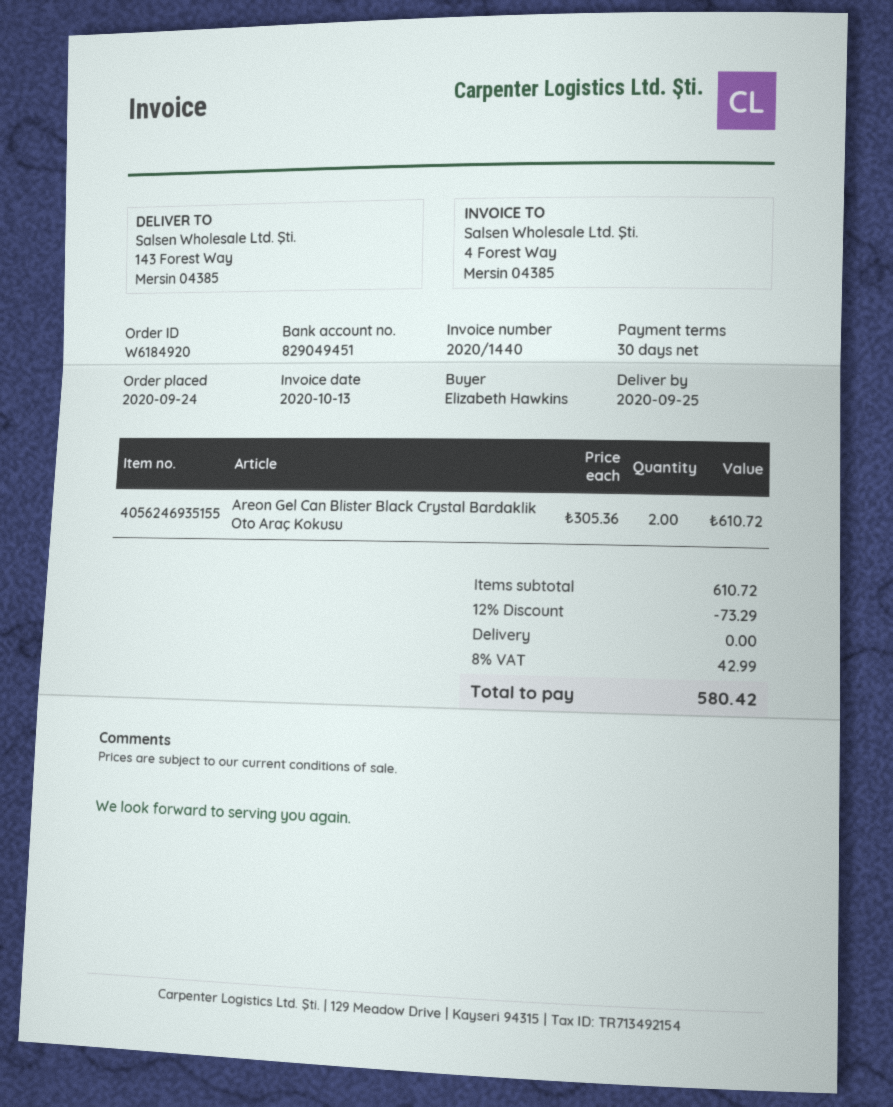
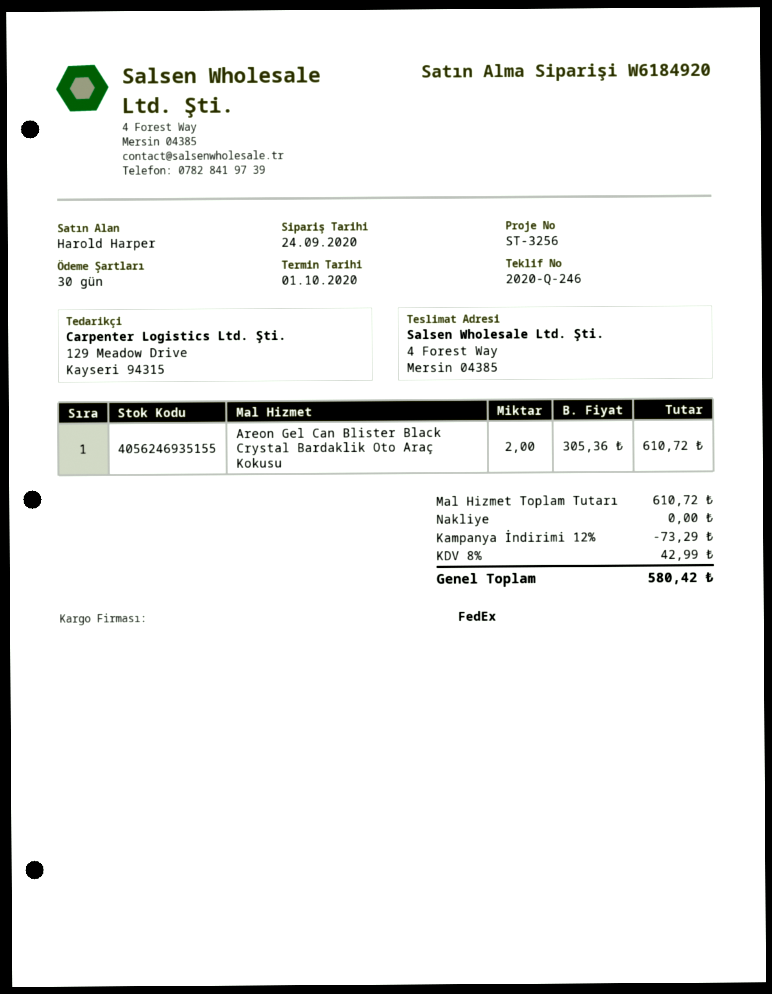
delivery date: 2020-09-25 -> 2020-10-01
ordered by: Elizabeth Hawkins -> Harold Harper
ship to: 143 Forest Way, Mersin 04385 -> 4 Forest Way, Mersin 04385

